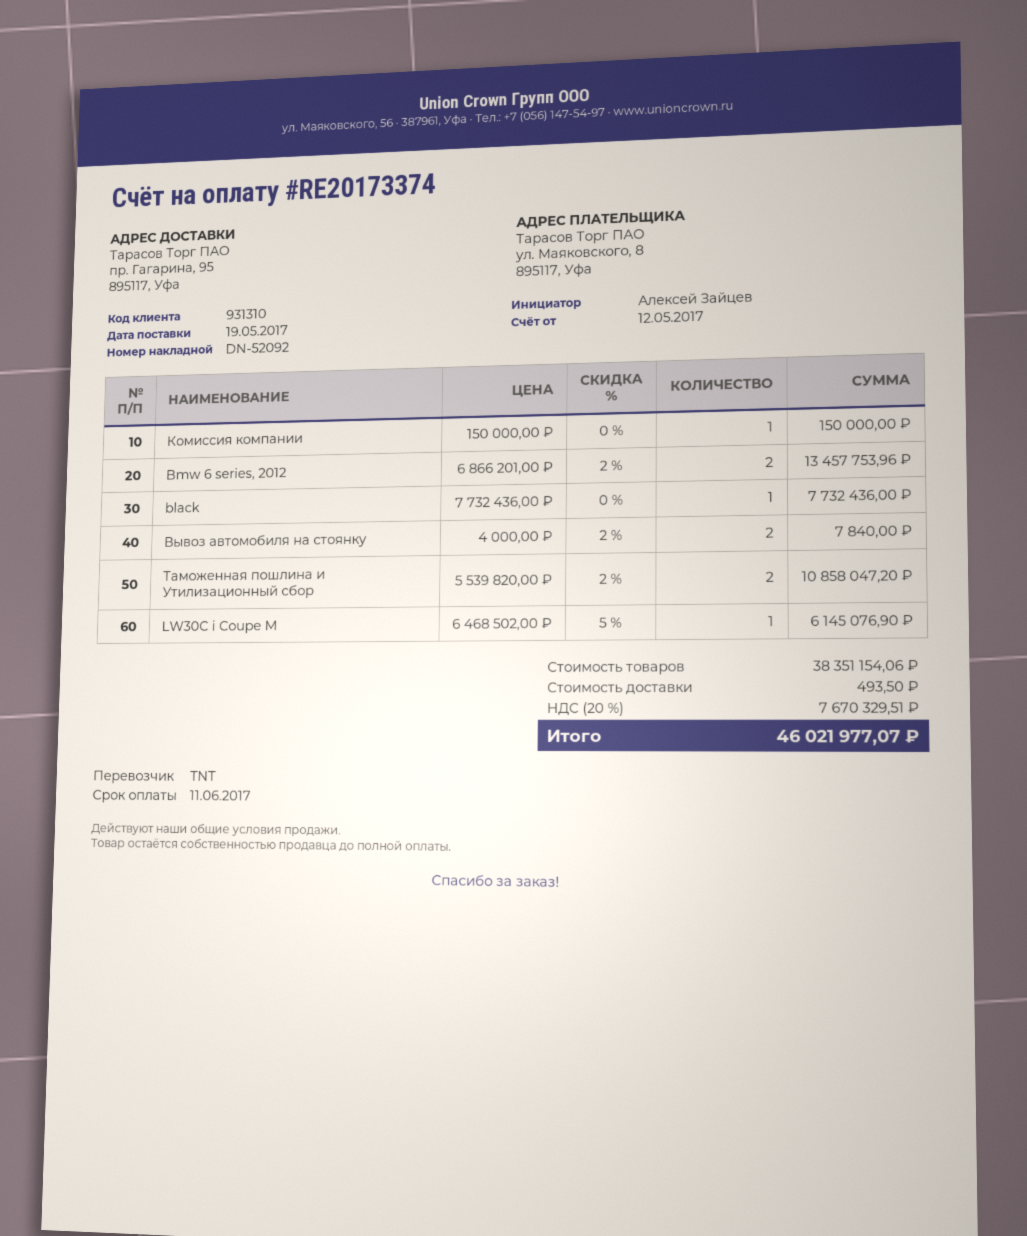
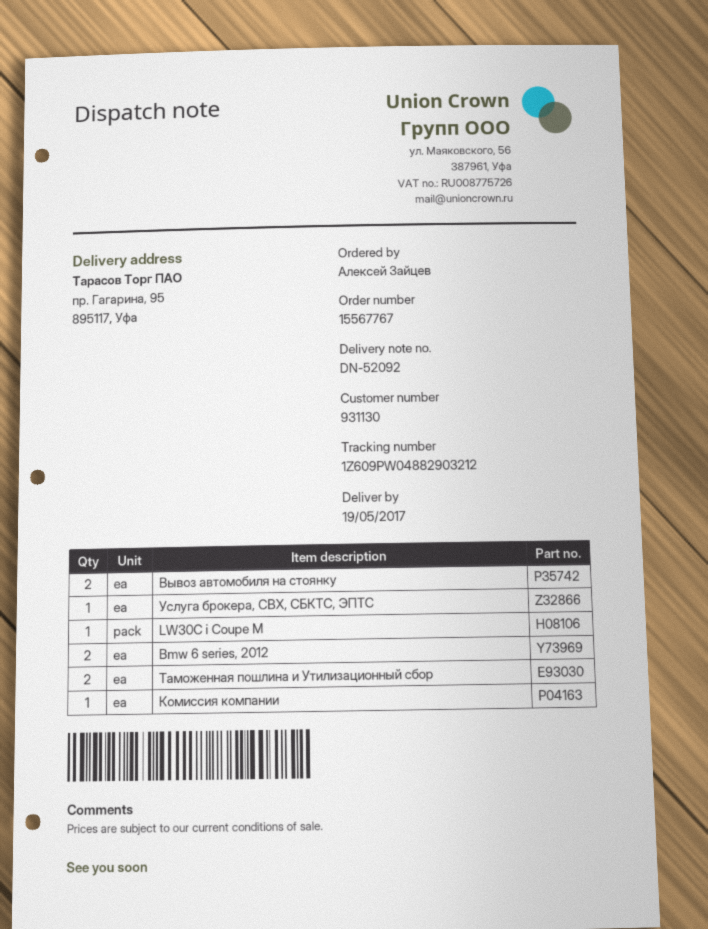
customer number: 931310 -> 931130
black: 1 -> none
Услуга брокера, СВХ, СБКТС, ЭПТС: none -> 1

